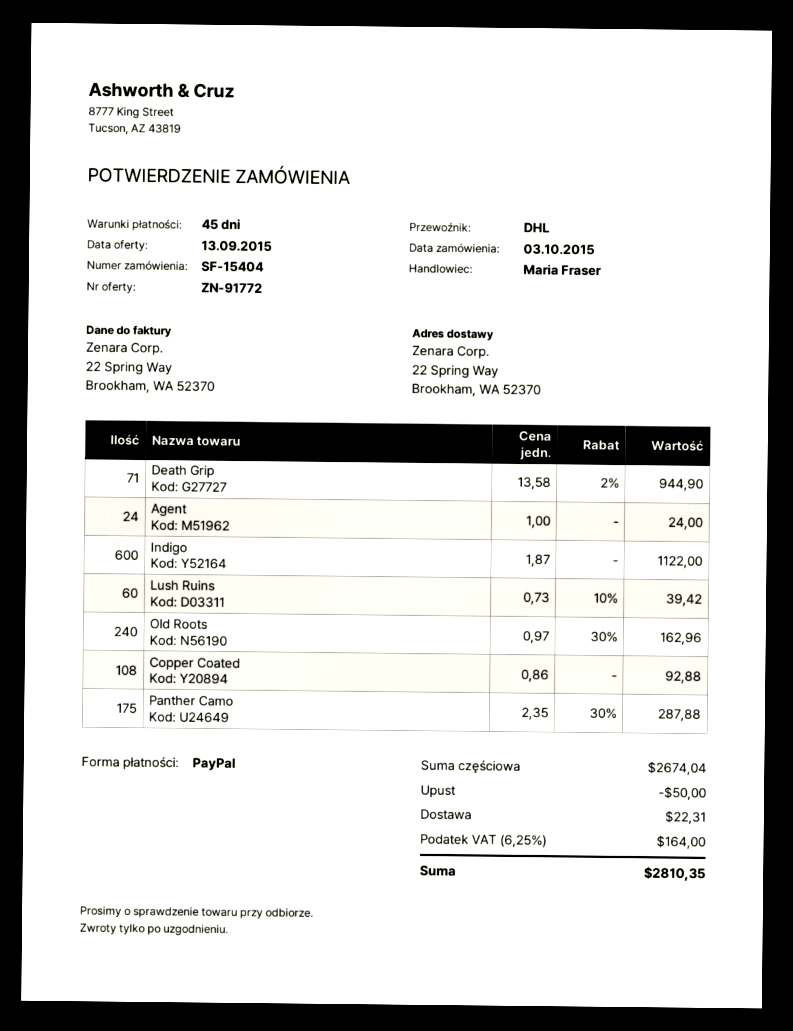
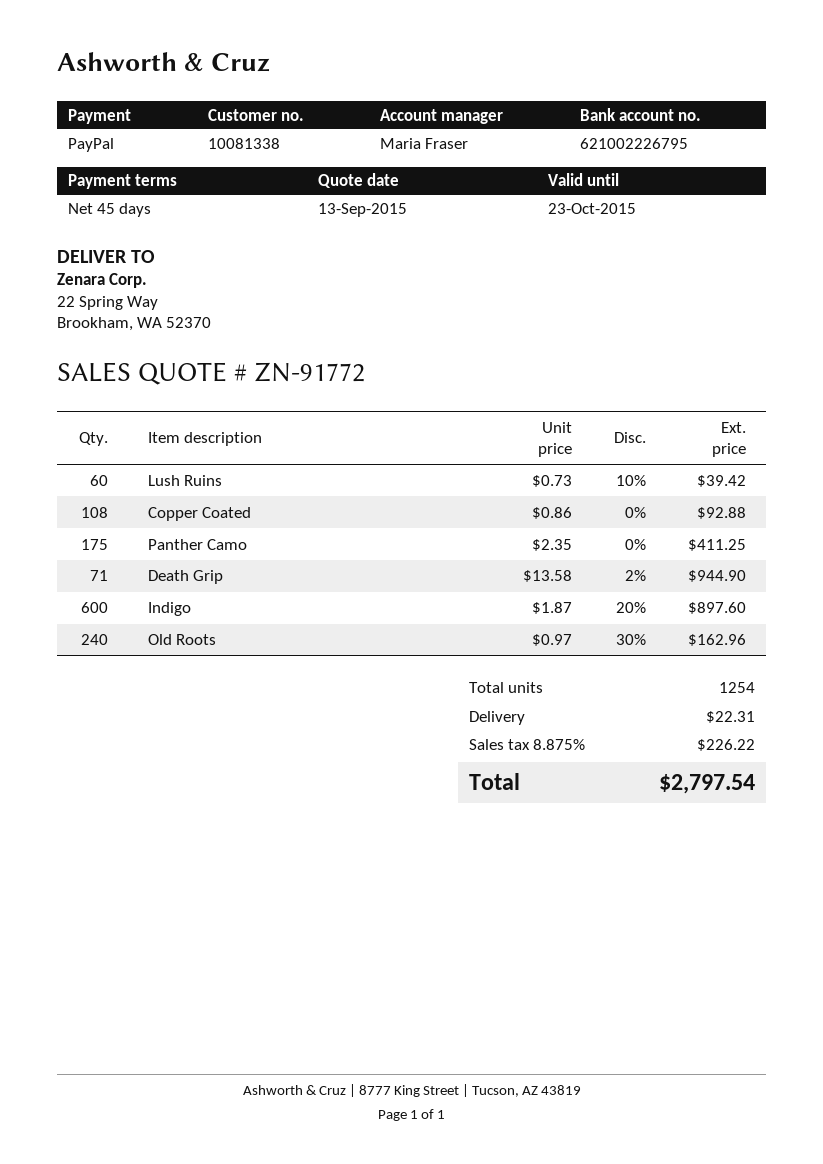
Agent: 24 x 1.00 = 24.00 -> none
Indigo: 600 x 1.87 = 1122.00 -> 600 x 1.87 - 20% = 897.60
Panther Camo: 175 x 2.35 - 30% = 287.88 -> 175 x 2.35 = 411.25
discount: 50.00 -> none
tax: 6.25% = 164.00 -> 8.875% = 226.22
total: 2810.35 -> 2797.54

